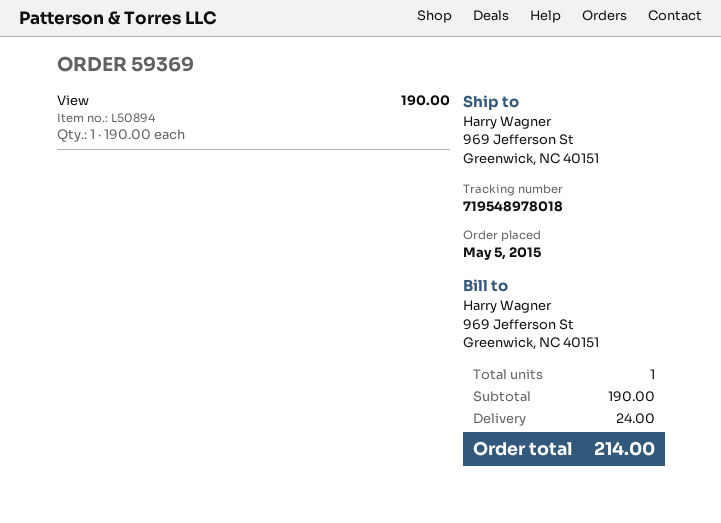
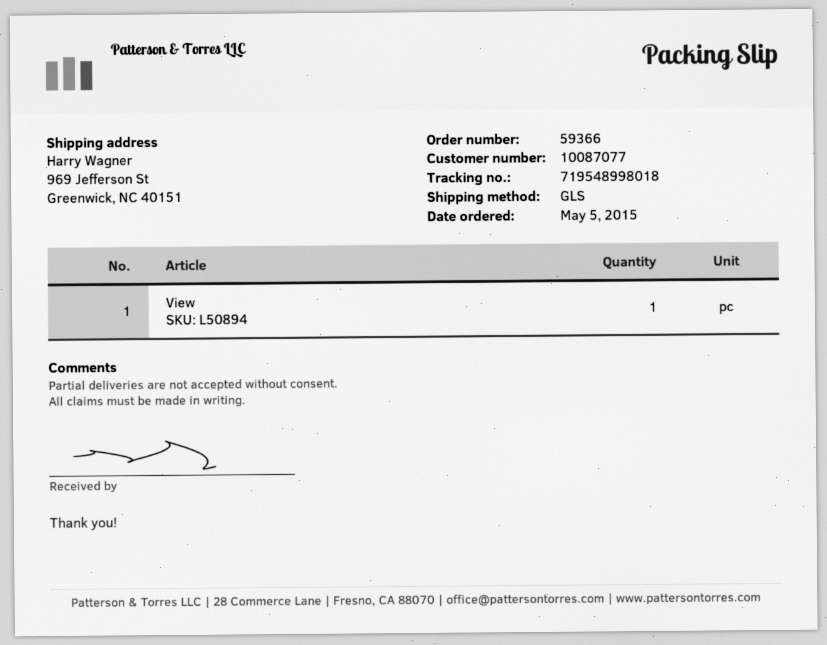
order number: 59369 -> 59366
tracking number: 719548978018 -> 719548998018

